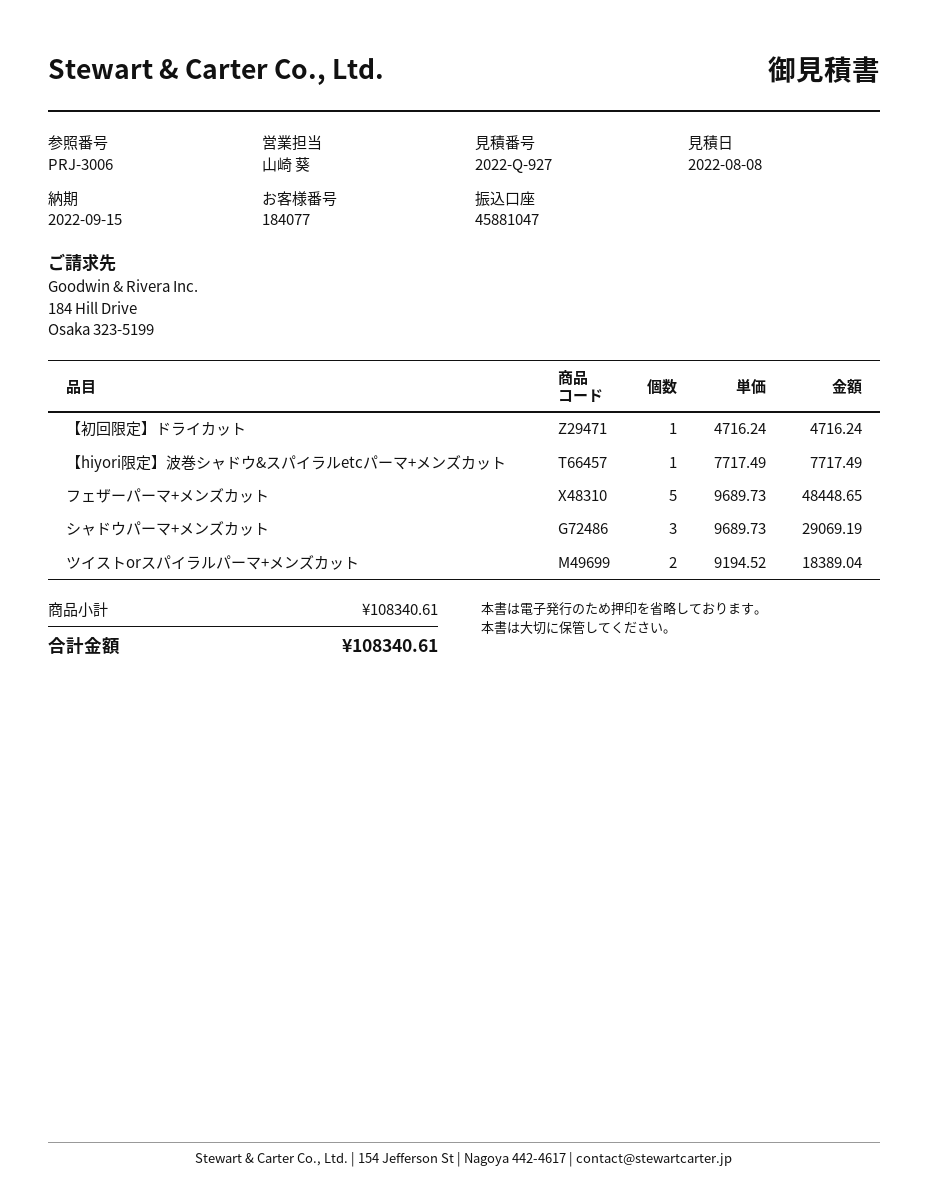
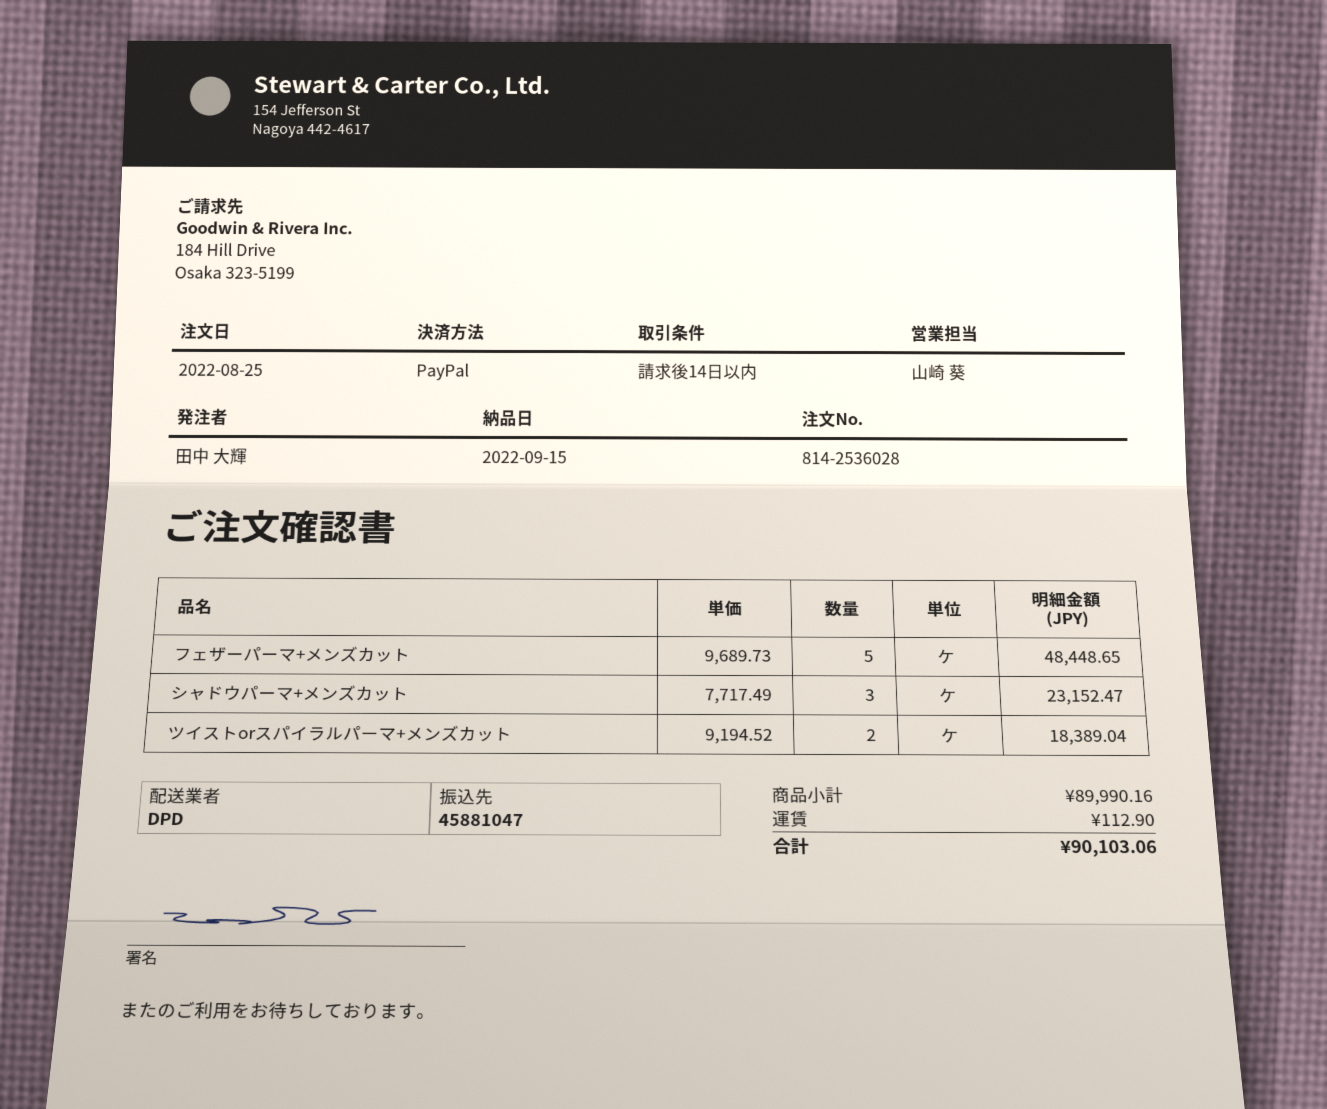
【初回限定】ドライカット: 1 x 4716.24 = 4716.24 -> none
【hiyori限定】波巻シャドウ&スパイラルetcパーマ+メンズカット: 1 x 7717.49 = 7717.49 -> none
シャドウパーマ+メンズカット: 3 x 9689.73 = 29069.19 -> 3 x 7717.49 = 23152.47
subtotal: 108340.61 -> 89990.16
shipping: none -> 112.90
total: 108340.61 -> 90103.06

